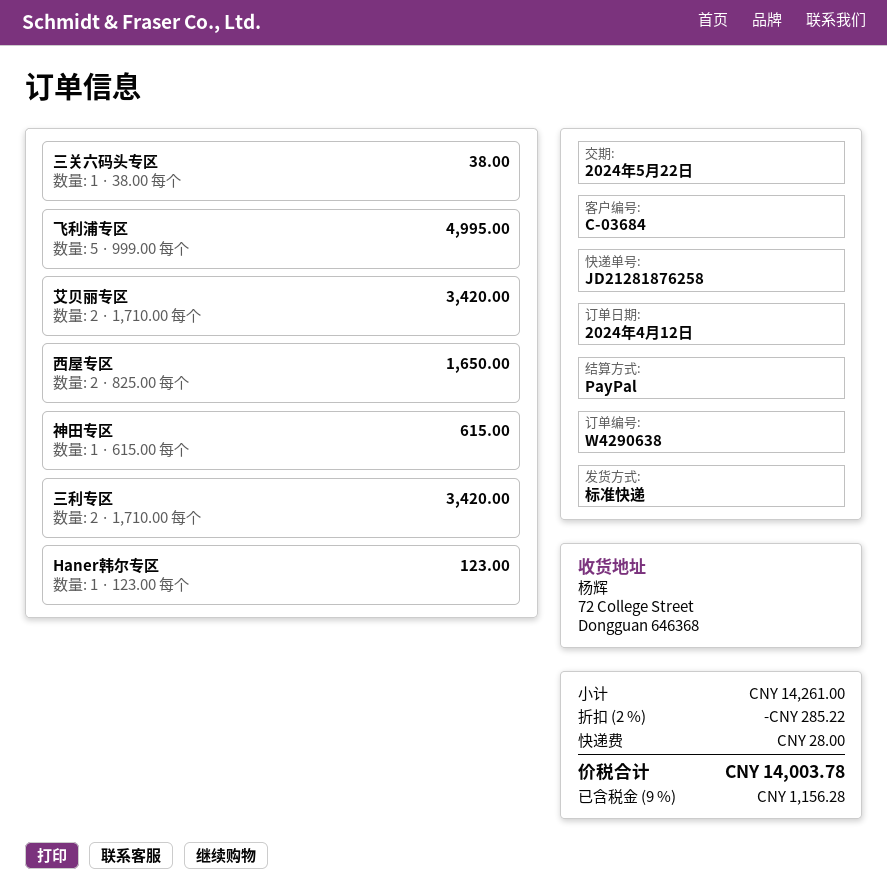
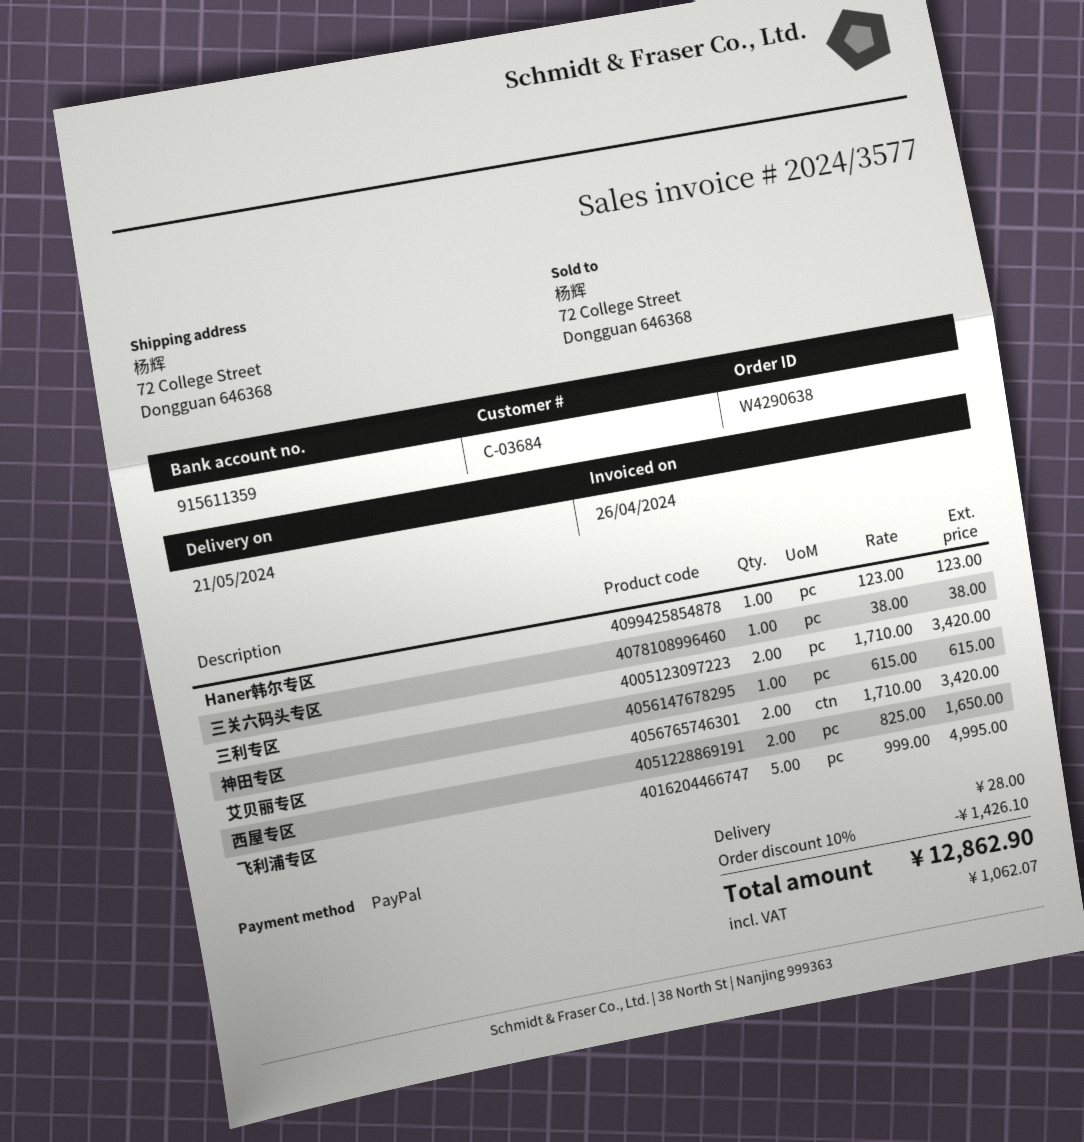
delivery date: 2024-05-22 -> 2024-05-21
discount: 2% = 285.22 -> 10% = 1426.10
tax: 1156.28 -> 1062.07
total: 14003.78 -> 12862.90

